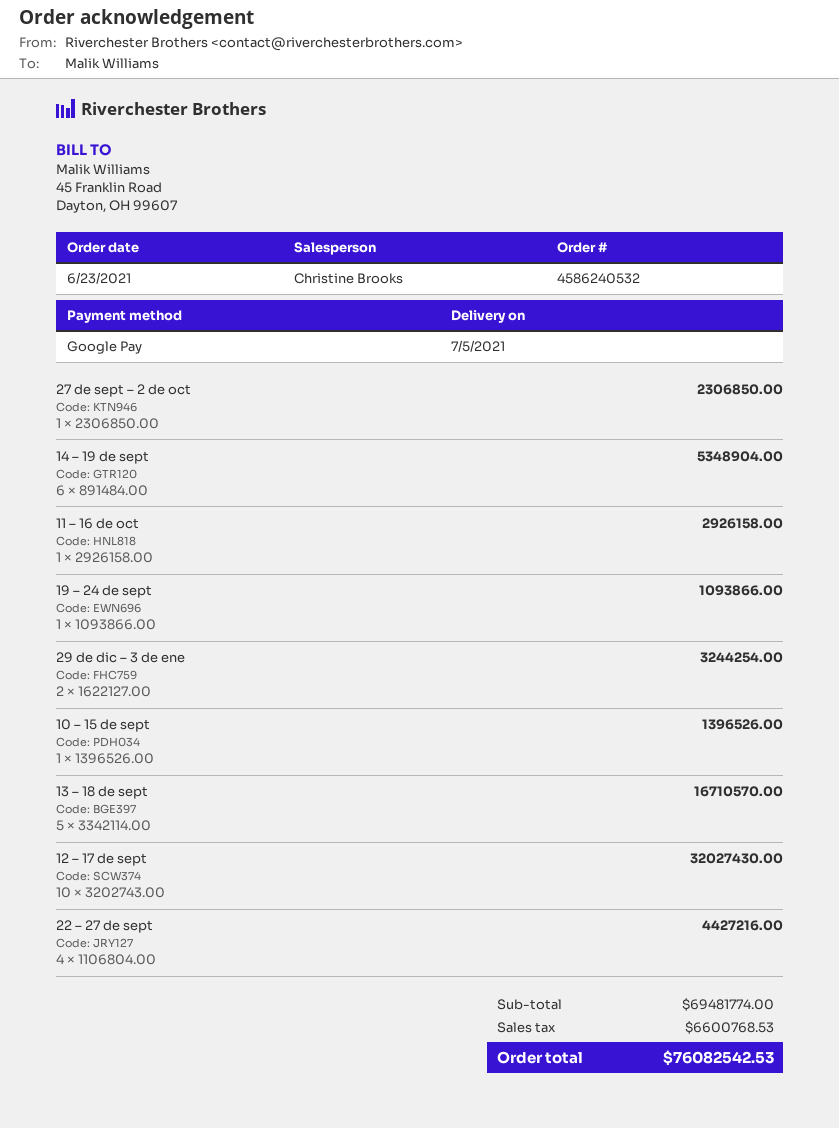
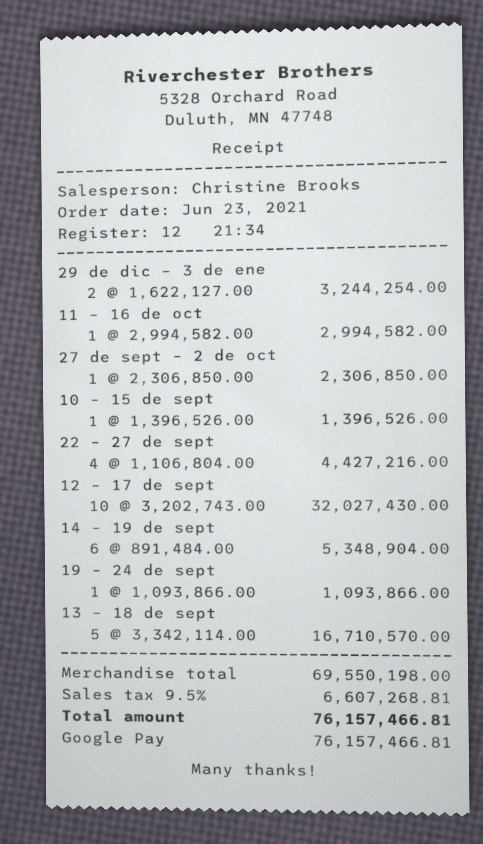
11 – 16 de oct: 1 x 2926158.00 = 2926158.00 -> 1 x 2994582.00 = 2994582.00
subtotal: 69481774.00 -> 69550198.00
tax: 6600768.53 -> 6607268.81
total: 76082542.53 -> 76157466.81

